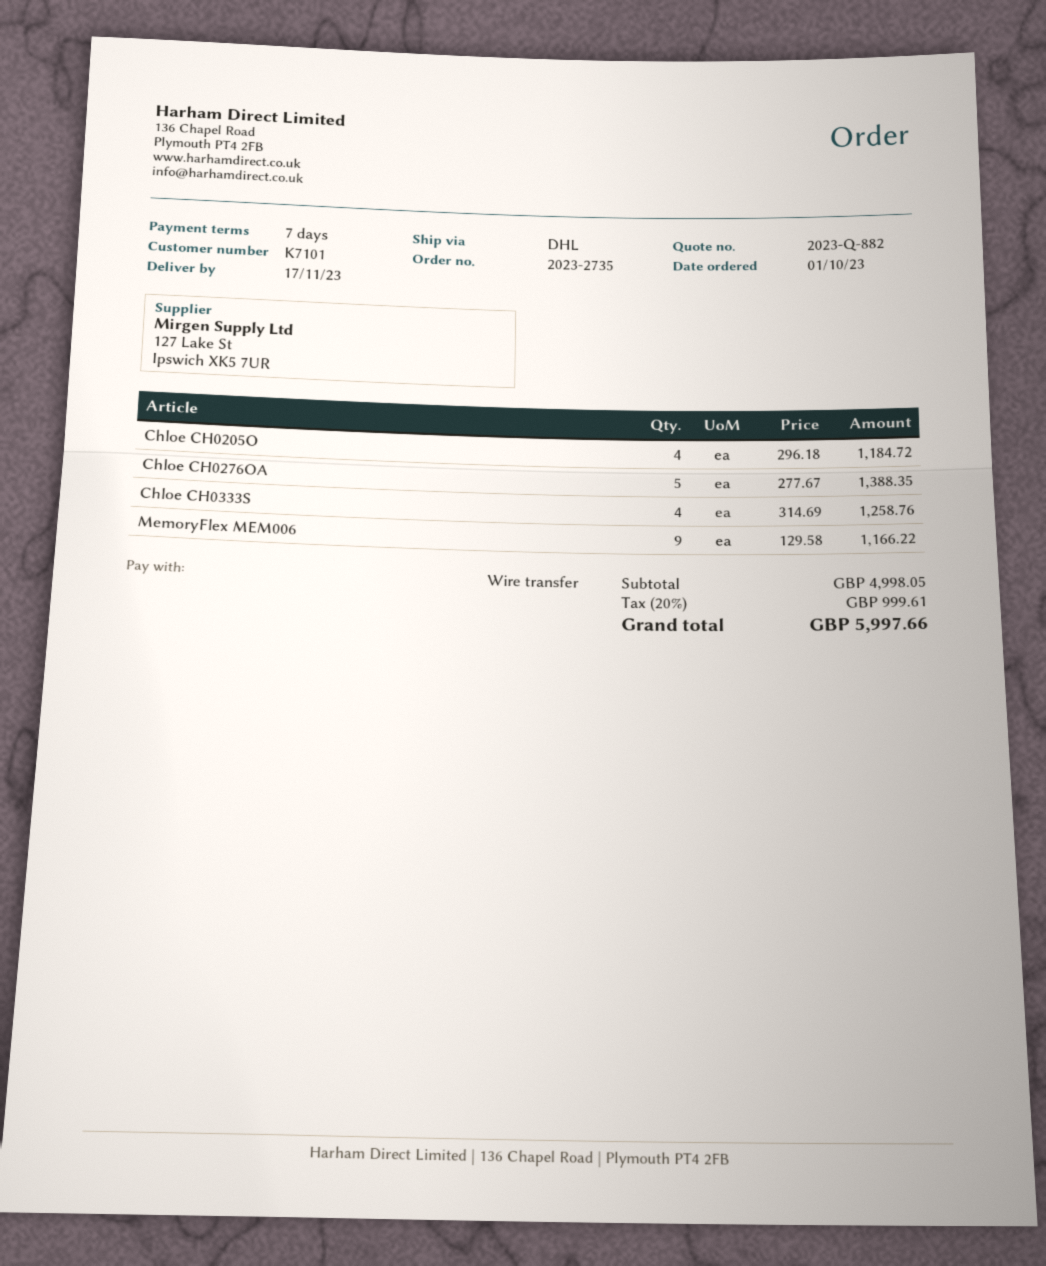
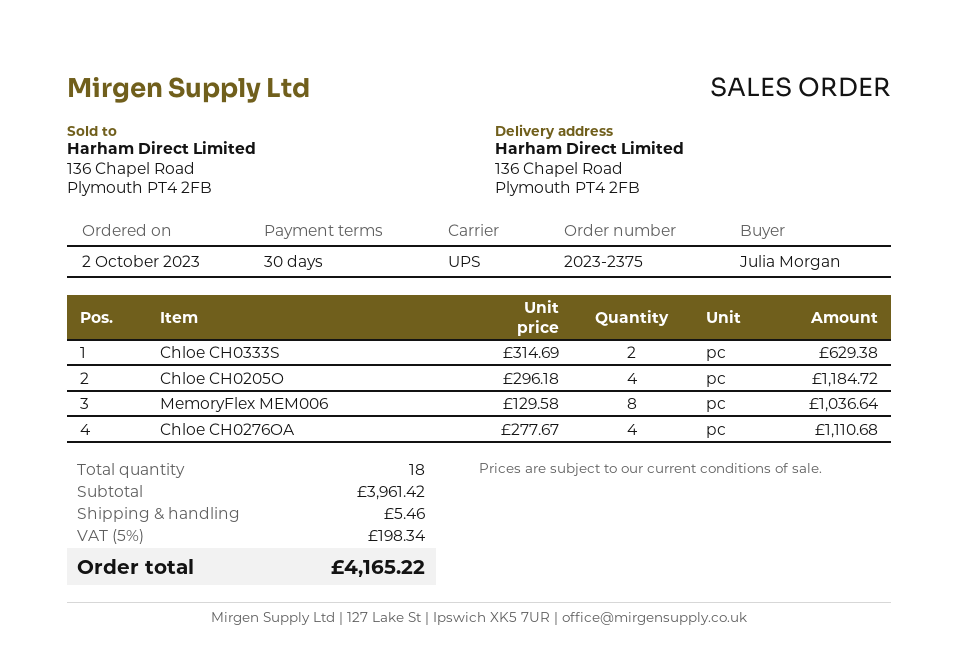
order number: 2023-2735 -> 2023-2375
order date: 2023-10-01 -> 2023-10-02
payment terms: 7 days -> 30 days
shipping method: DHL -> UPS
Chloe CH0276OA: 5 x 277.67 = 1388.35 -> 4 x 277.67 = 1110.68
Chloe CH0333S: 4 x 314.69 = 1258.76 -> 2 x 314.69 = 629.38
MemoryFlex MEM006: 9 x 129.58 = 1166.22 -> 8 x 129.58 = 1036.64
subtotal: 4998.05 -> 3961.42
shipping: none -> 5.46
tax: 20% = 999.61 -> 5% = 198.34
total: 5997.66 -> 4165.22

